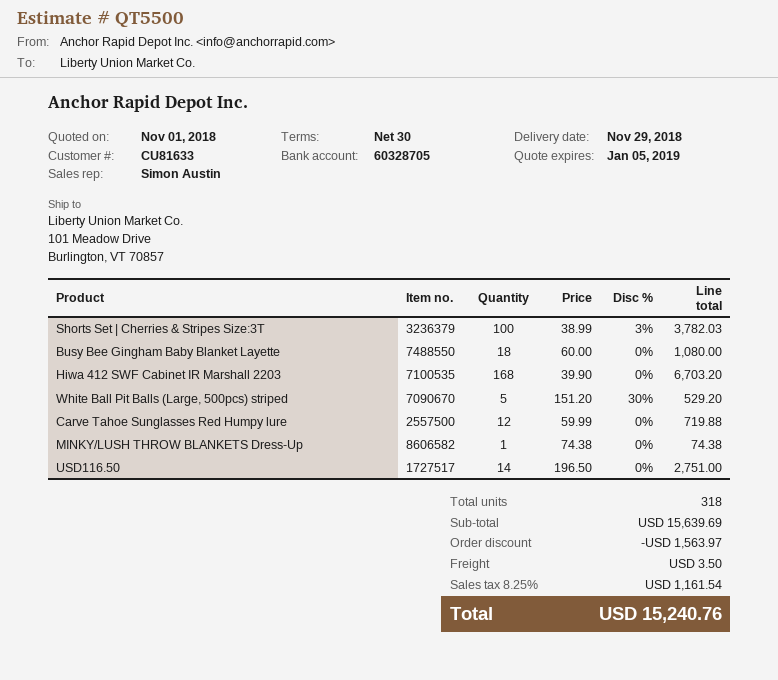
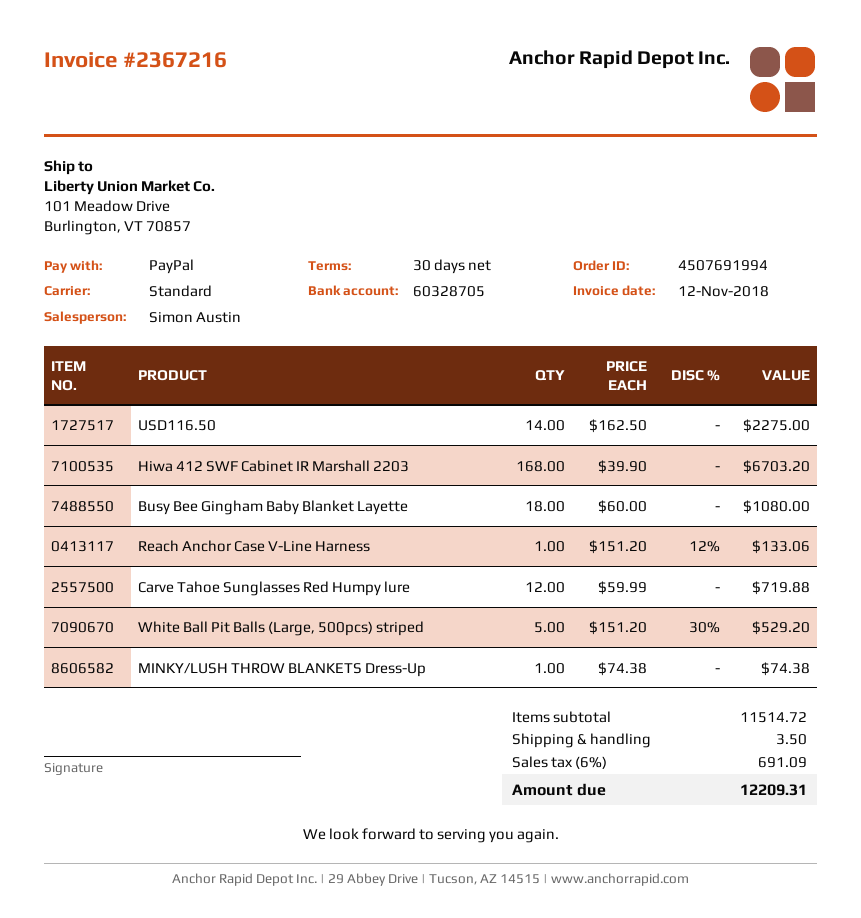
Shorts Set | Cherries & Stripes Size:3T: 100 x 38.99 - 3% = 3782.03 -> none
USD116.50: 14 x 196.50 = 2751.00 -> 14 x 162.50 = 2275.00
Reach Anchor Case V-Line Harness: none -> 1 x 151.20 - 12% = 133.06
subtotal: 15639.69 -> 11514.72
discount: 1563.97 -> none
tax: 8.25% = 1161.54 -> 6% = 691.09
total: 15240.76 -> 12209.31

